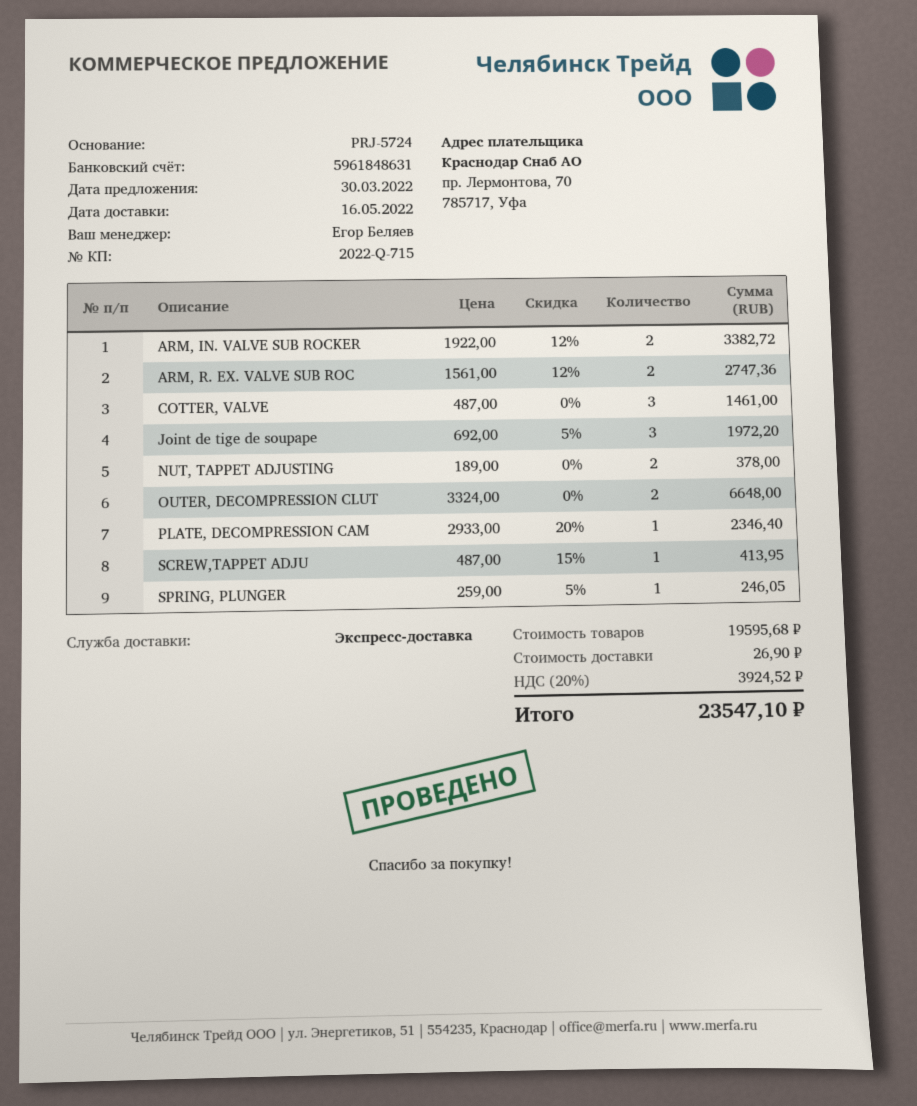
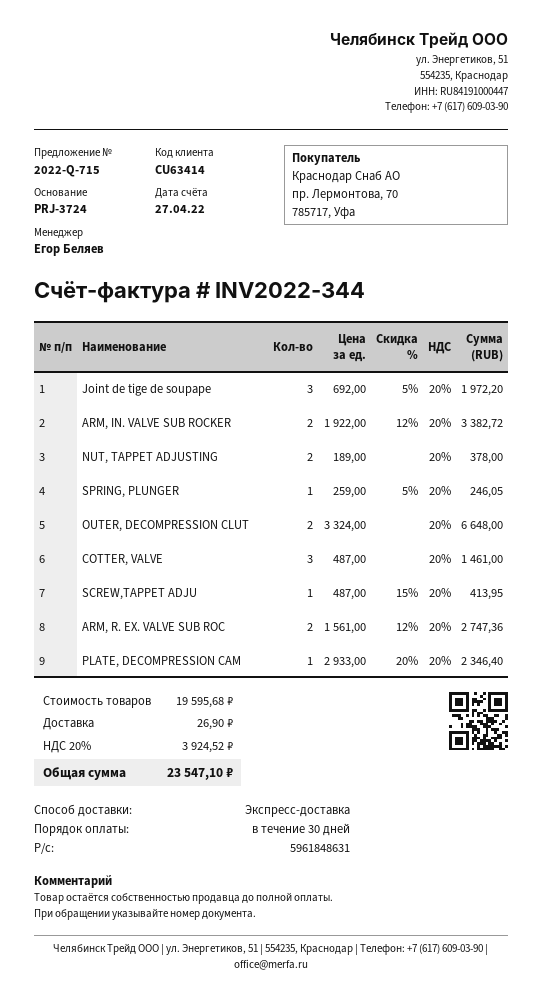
reference: PRJ-5724 -> PRJ-3724

